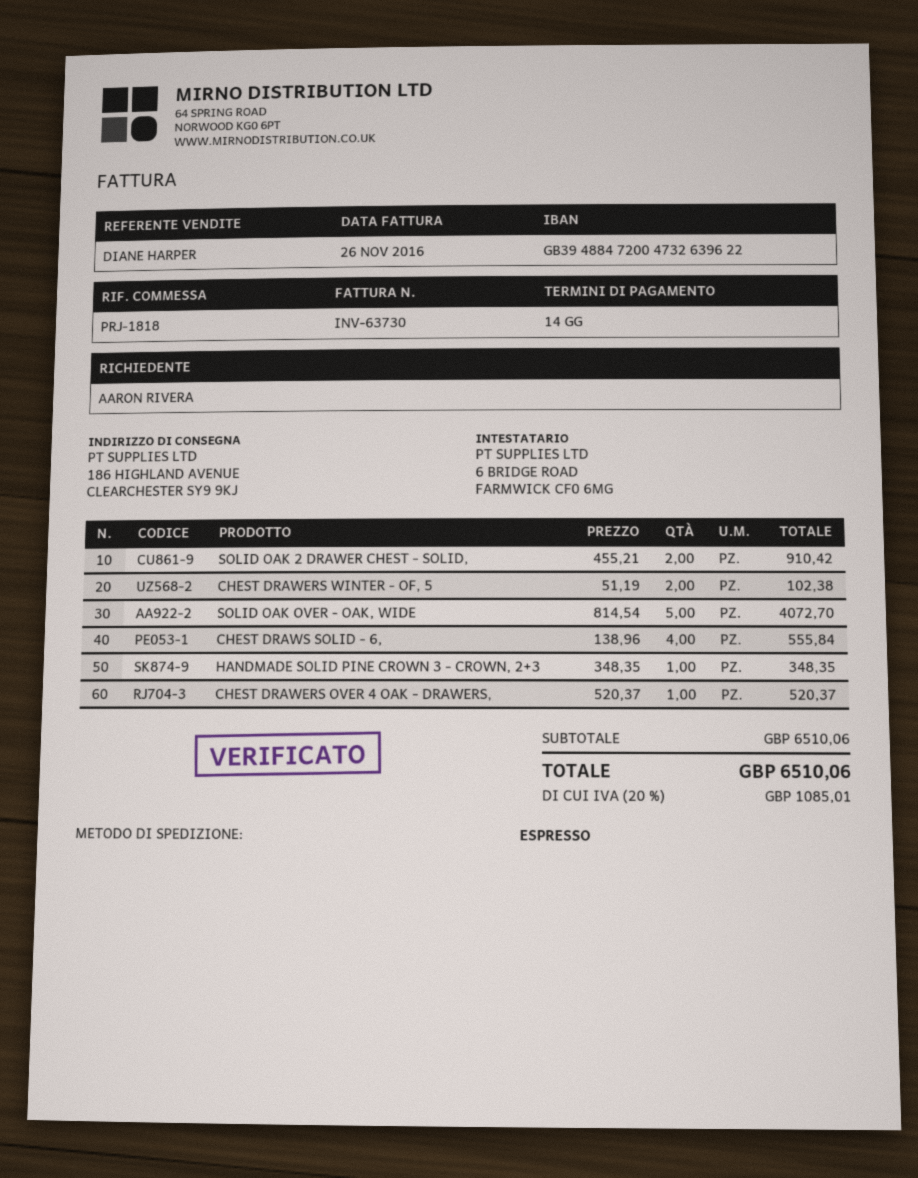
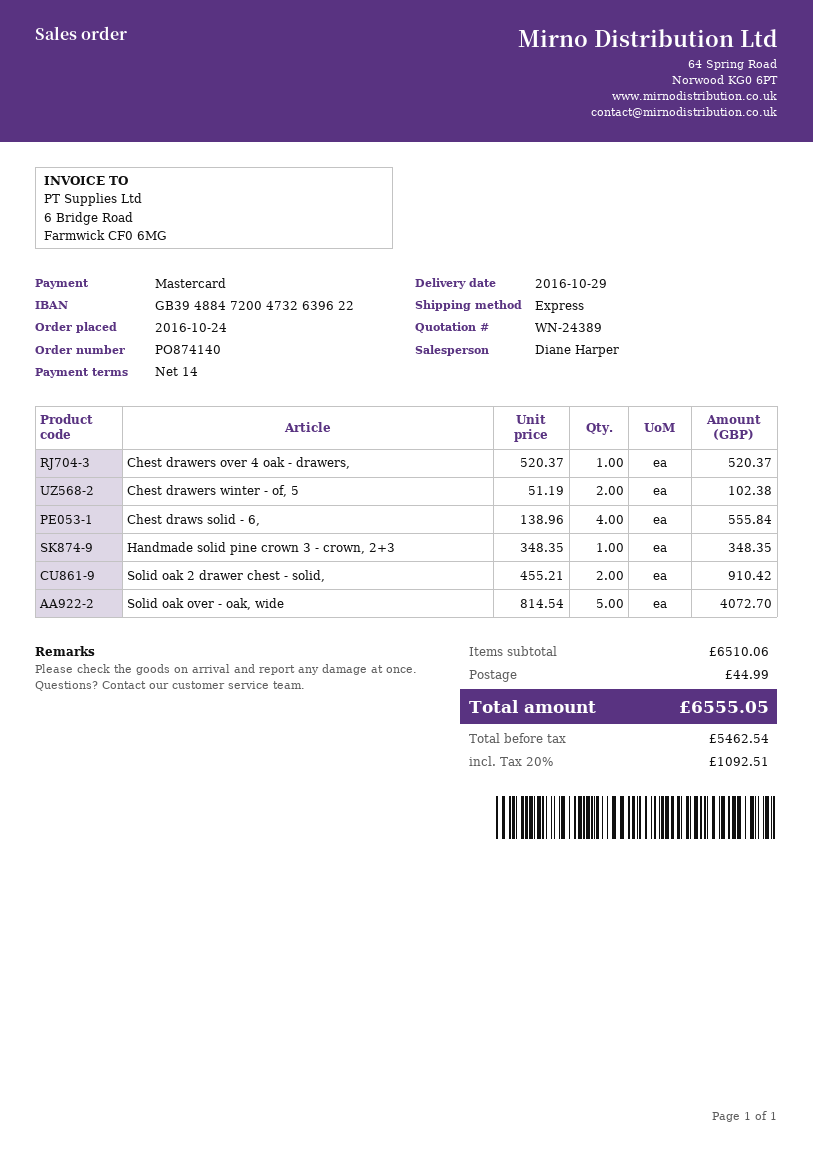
shipping: none -> 44.99
tax: 20% = 1085.01 -> 20% = 1092.51
total: 6510.06 -> 6555.05

